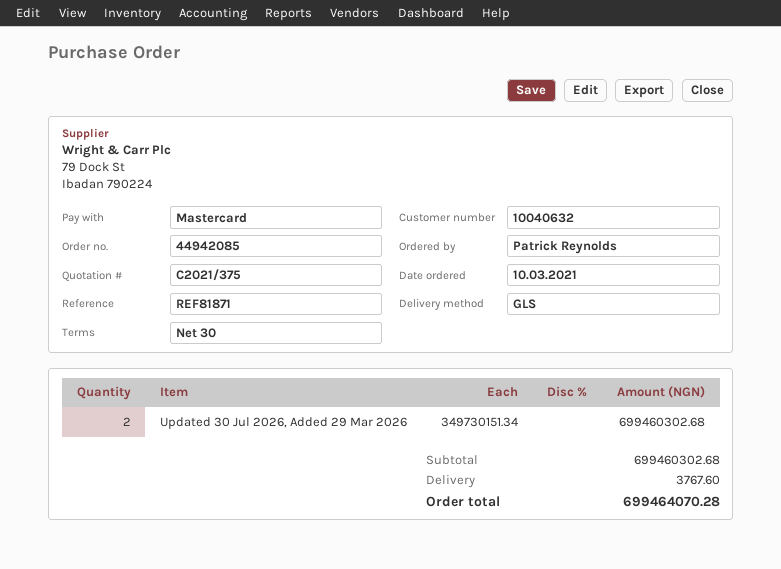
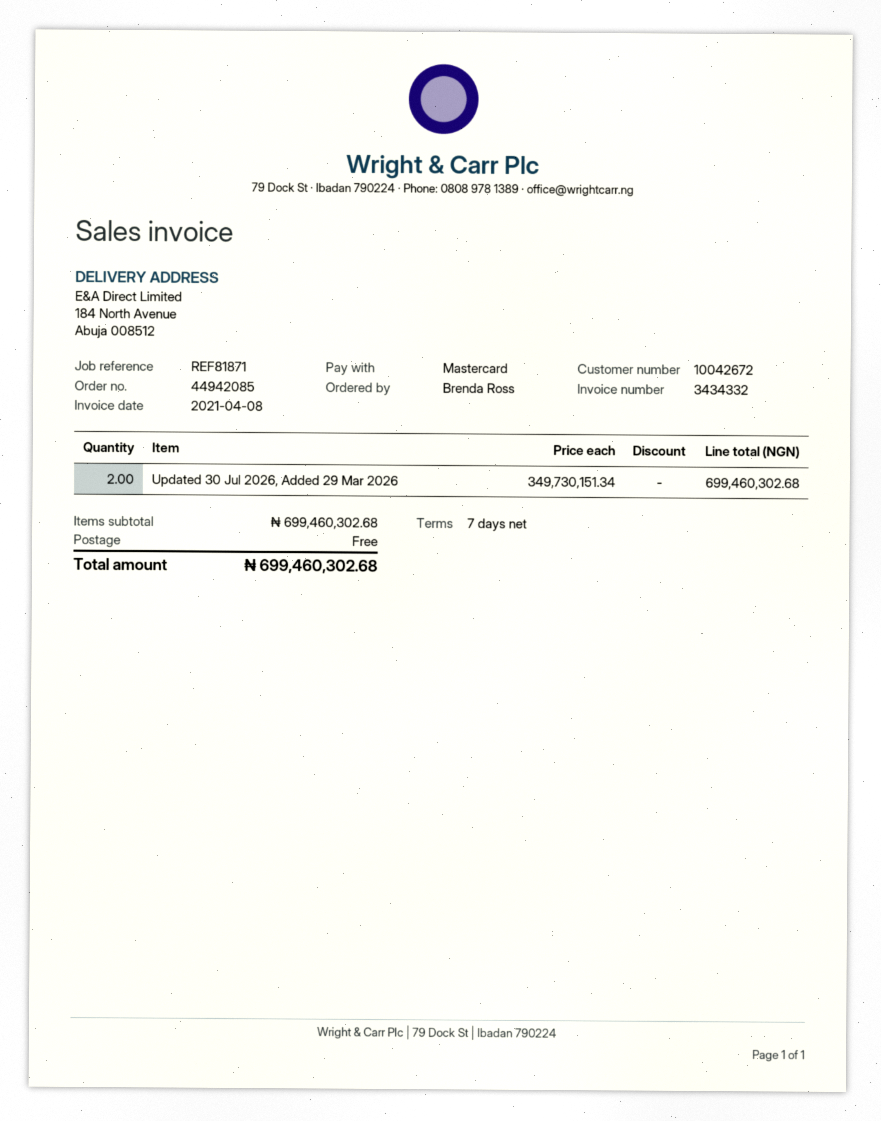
payment terms: 30 days -> 7 days
customer number: 10040632 -> 10042672
ordered by: Patrick Reynolds -> Brenda Ross
shipping: 3767.60 -> 0.00
total: 699464070.28 -> 699460302.68

